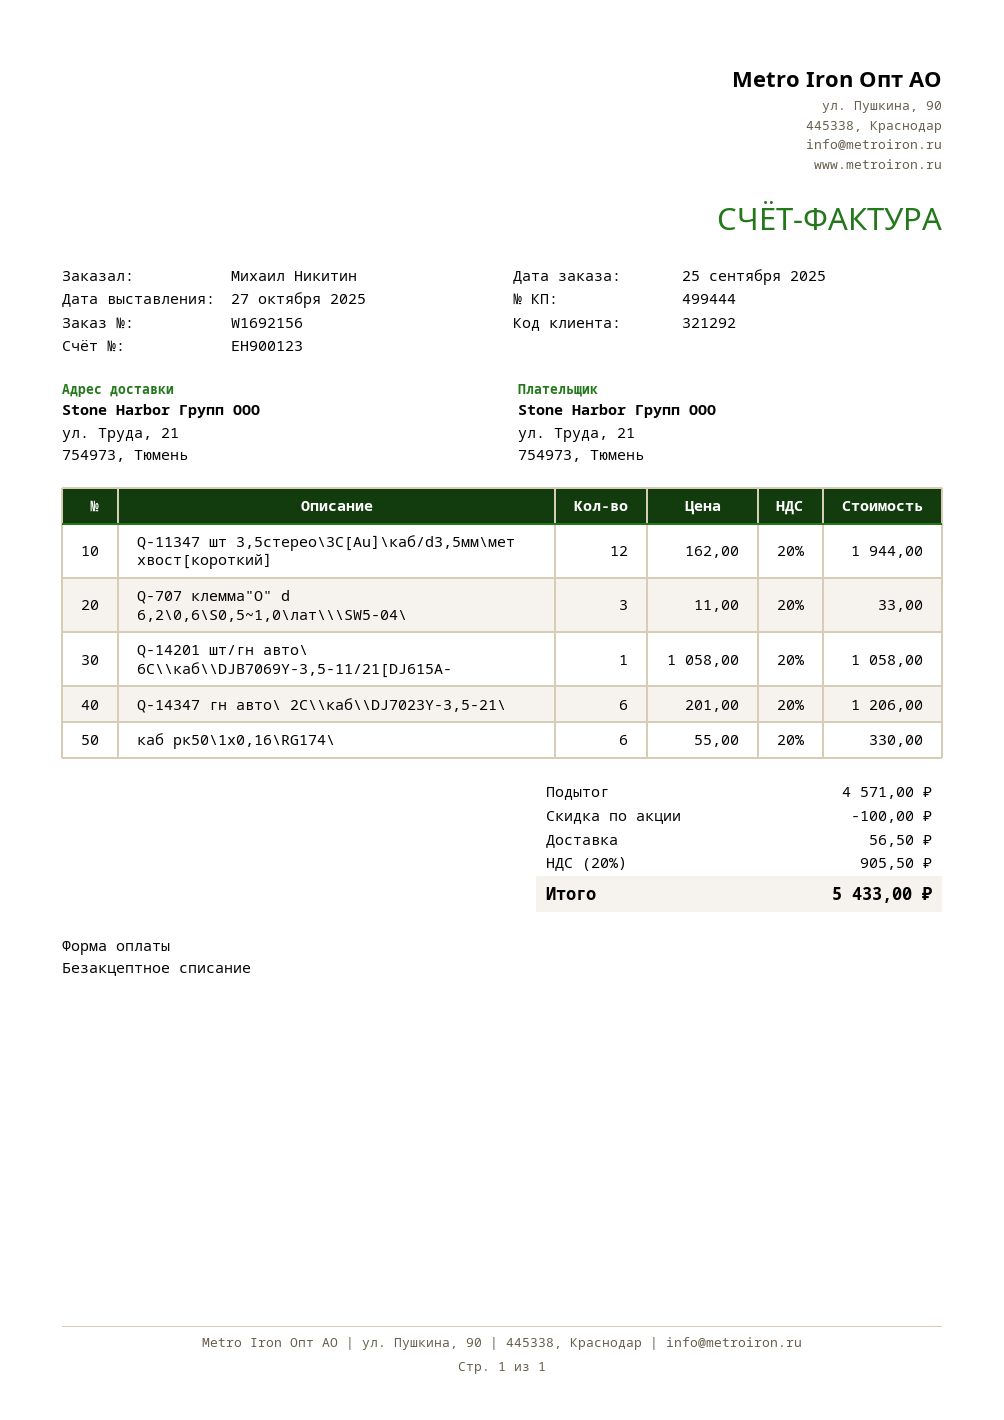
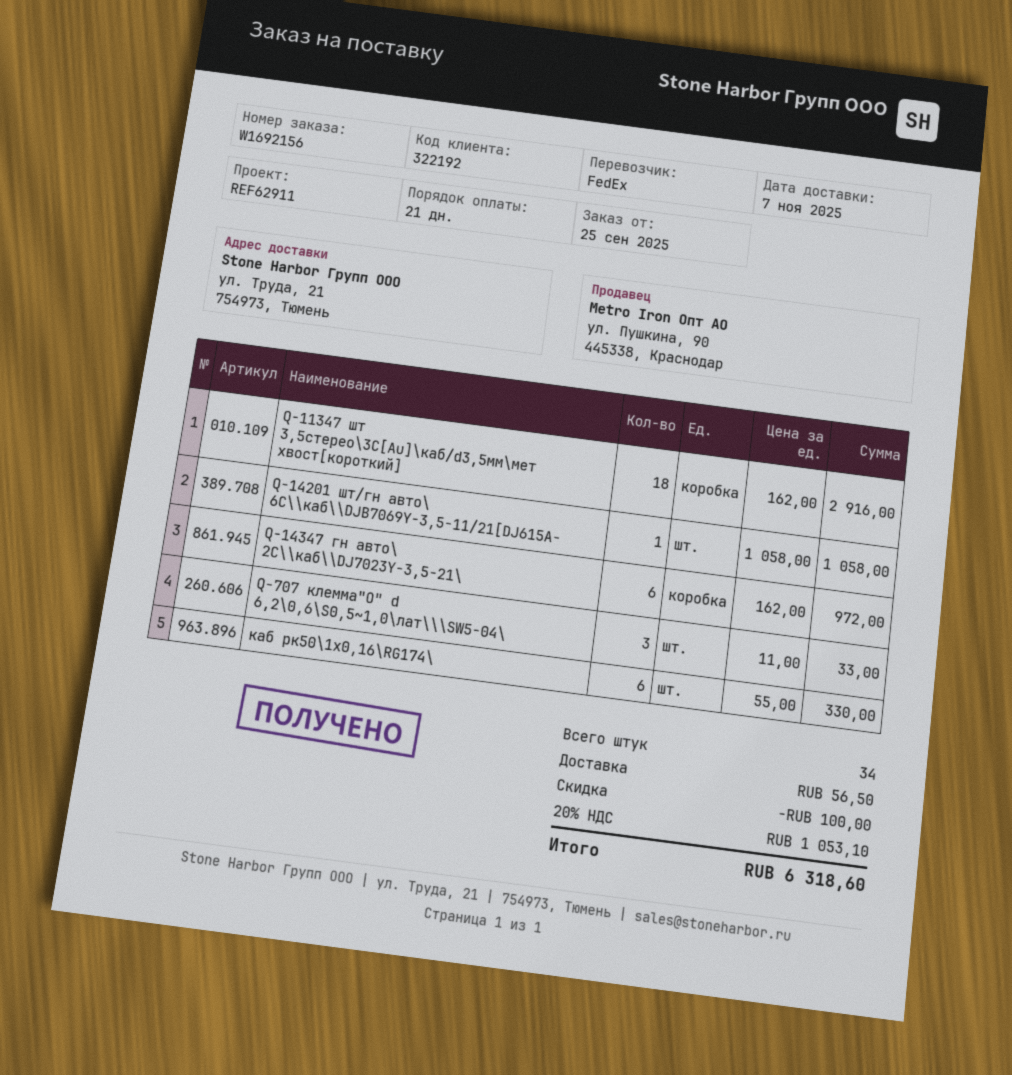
customer number: 321292 -> 322192
Q-11347 шт 3,5стерео\3C[Au]\каб/d3,5мм\мет хвост[короткий]: 12 x 162.00 = 1944.00 -> 18 x 162.00 = 2916.00
Q-14347 гн авто\ 2C\\каб\\DJ7023Y-3,5-21\: 6 x 201.00 = 1206.00 -> 6 x 162.00 = 972.00
tax: 20% = 905.50 -> 20% = 1053.10
total: 5433.00 -> 6318.60

